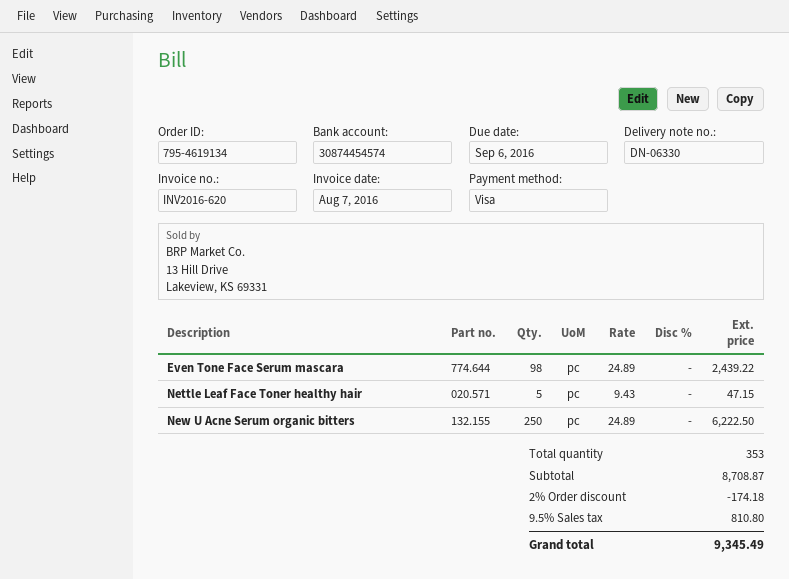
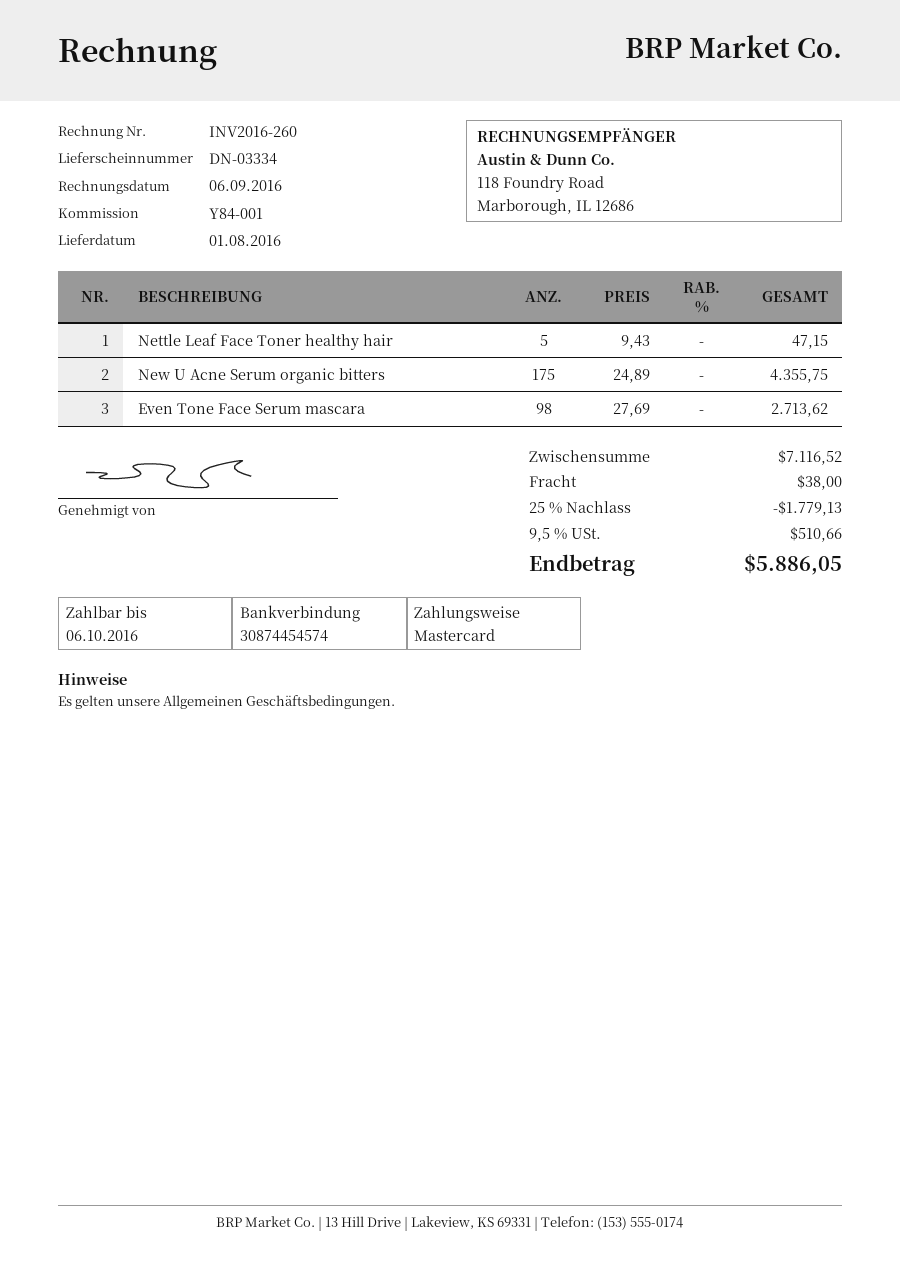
delivery note number: DN-06330 -> DN-03334
invoice number: INV2016-620 -> INV2016-260
invoice date: 2016-08-07 -> 2016-09-06
due date: 2016-09-06 -> 2016-10-06
payment method: Visa -> Mastercard
Even Tone Face Serum mascara: 98 x 24.89 = 2439.22 -> 98 x 27.69 = 2713.62
New U Acne Serum organic bitters: 250 x 24.89 = 6222.50 -> 175 x 24.89 = 4355.75
subtotal: 8708.87 -> 7116.52
discount: 2% = 174.18 -> 25% = 1779.13
shipping: none -> 38.00
tax: 9.5% = 810.80 -> 9.5% = 510.66
total: 9345.49 -> 5886.05

